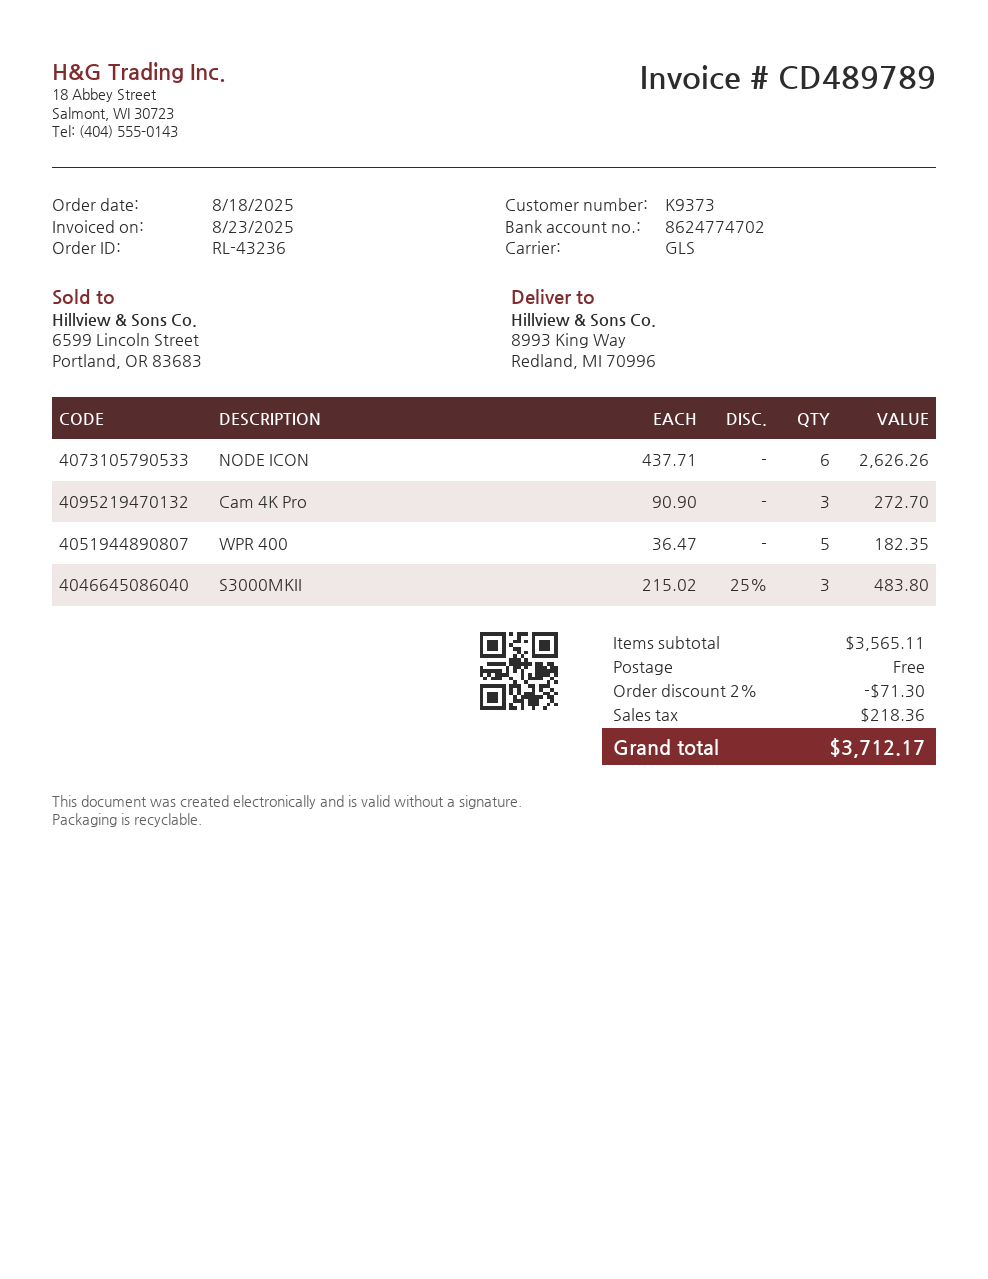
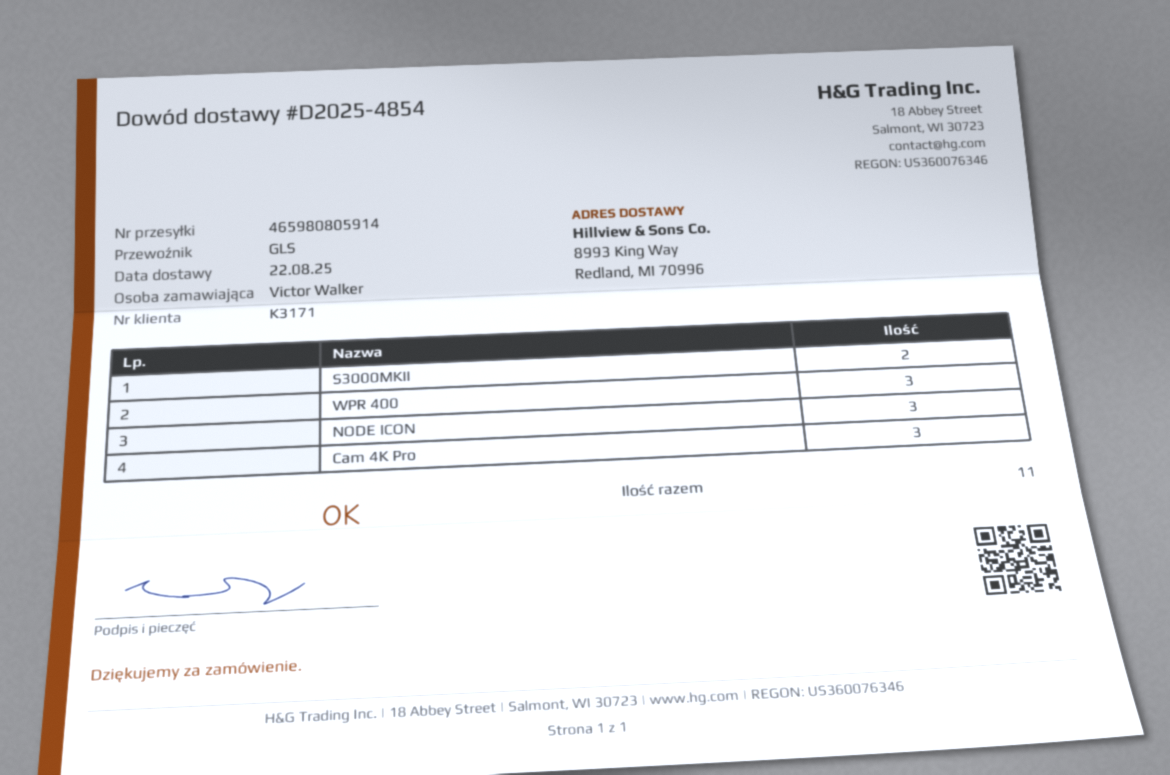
customer number: K9373 -> K3171
NODE ICON: 6 -> 3
WPR 400: 5 -> 3
S3000MKII: 3 -> 2

